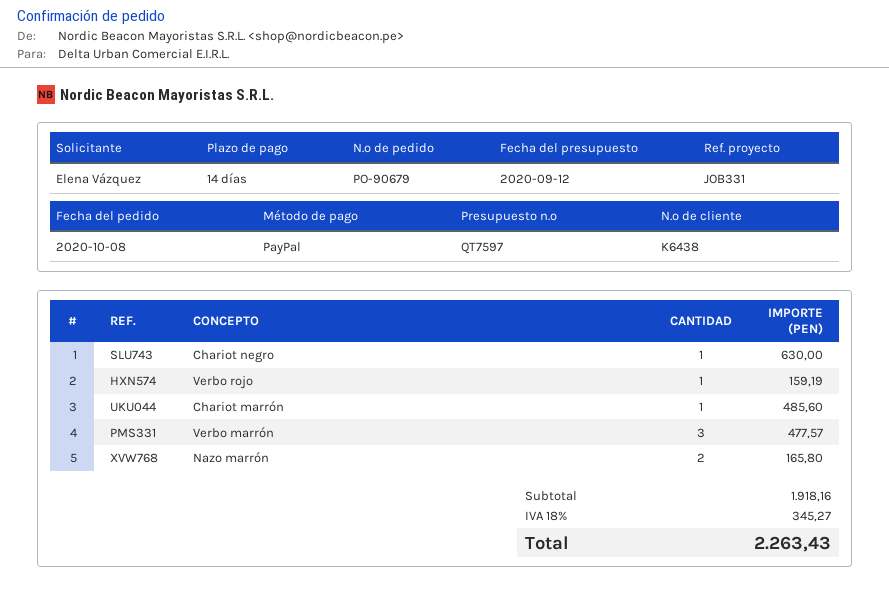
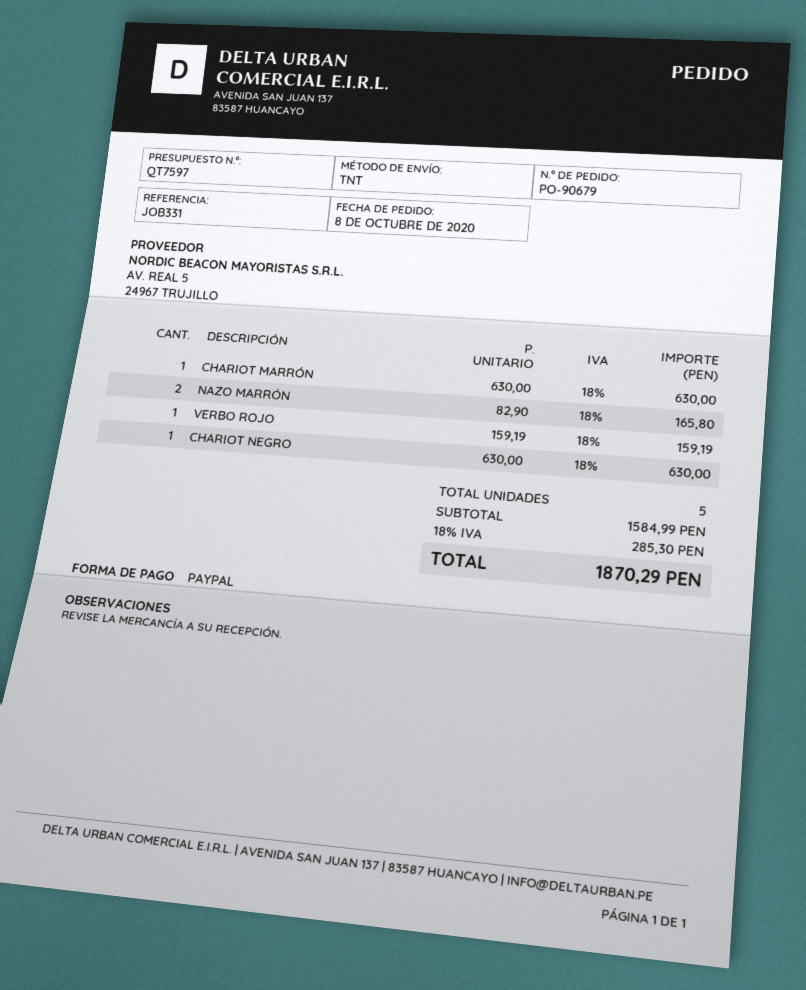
Chariot marrón: 1 for 485.60 -> 1 for 630.00
Verbo marrón: 3 for 477.57 -> none
subtotal: 1918.16 -> 1584.99
tax: 18% = 345.27 -> 18% = 285.30
total: 2263.43 -> 1870.29

